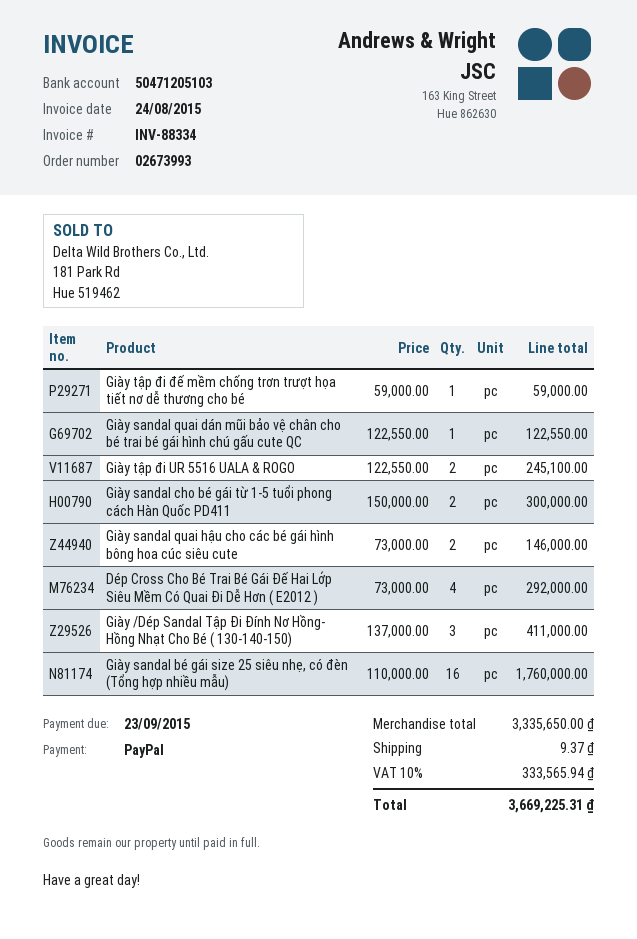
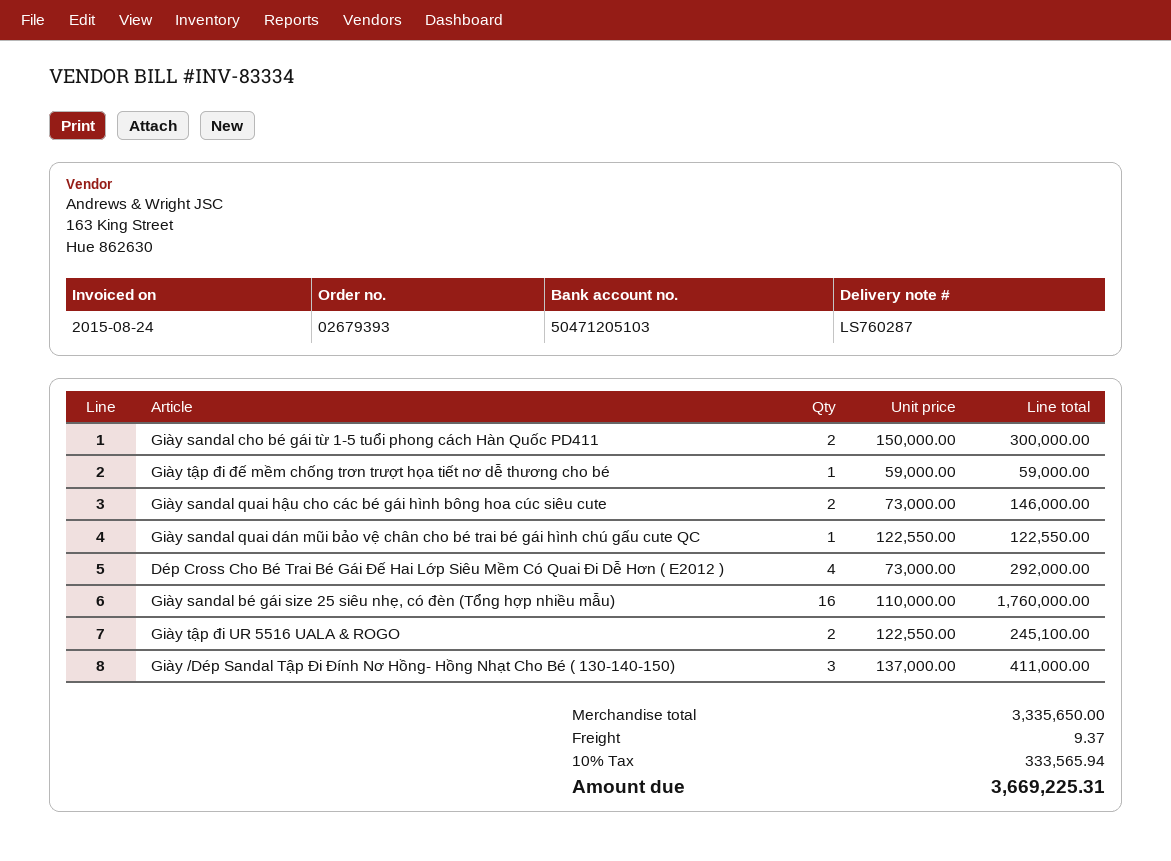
order number: 02673993 -> 02679393
invoice number: INV-88334 -> INV-83334

